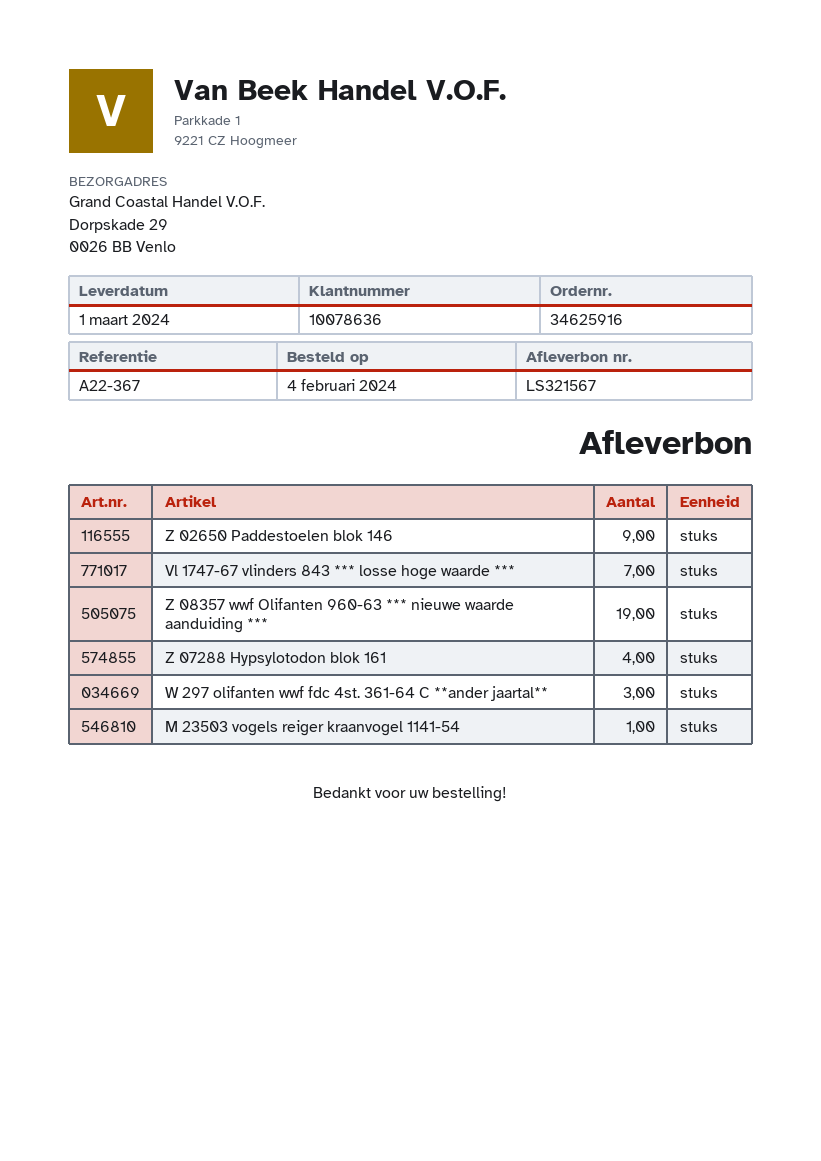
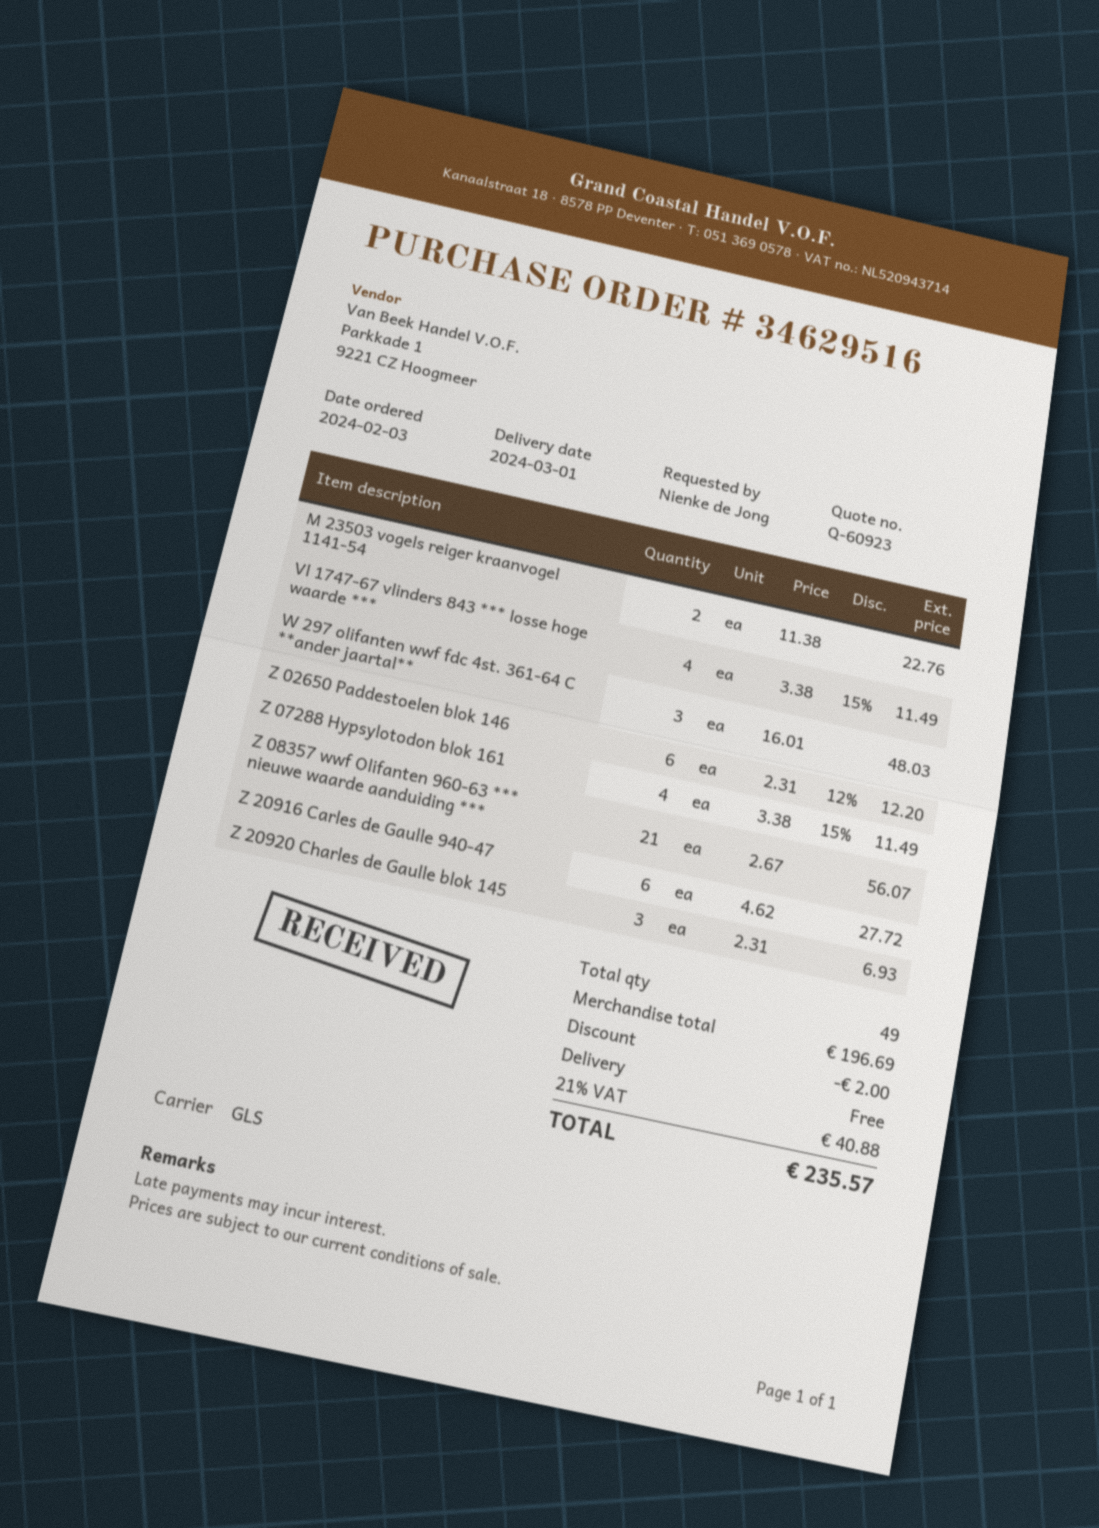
order number: 34625916 -> 34629516
order date: 2024-02-04 -> 2024-02-03
Z 02650 Paddestoelen blok 146: 9 -> 6
Vl 1747-67 vlinders 843 *** losse hoge waarde ***: 7 -> 4
Z 08357 wwf Olifanten 960-63 *** nieuwe waarde aanduiding ***: 19 -> 21
M 23503 vogels reiger kraanvogel 1141-54: 1 -> 2
Z 20916 Carles de Gaulle 940-47: none -> 6
Z 20920 Charles de Gaulle blok 145: none -> 3

